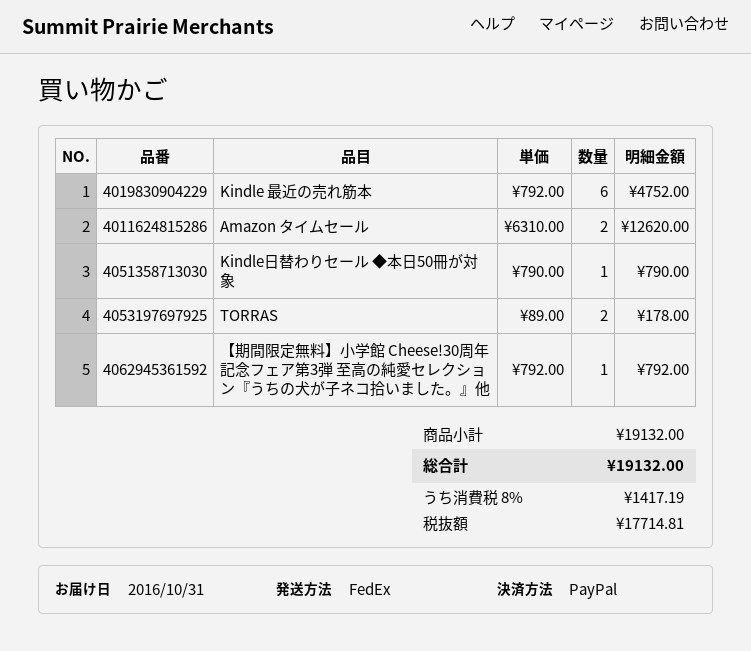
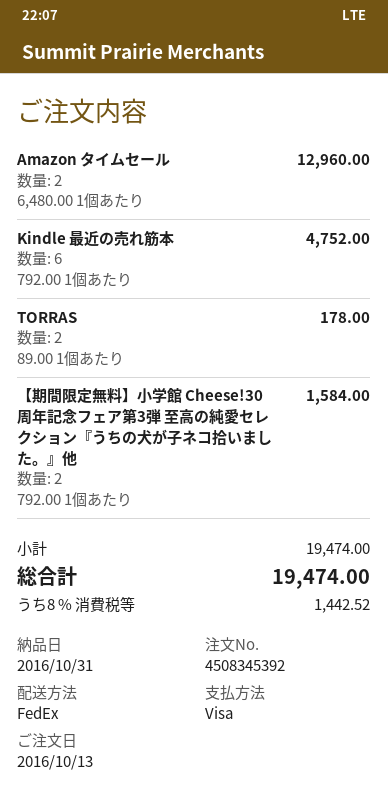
payment method: PayPal -> Visa
Amazon タイムセール: 2 x 6310.00 = 12620.00 -> 2 x 6480.00 = 12960.00
Kindle日替わりセール ◆本日50冊が対象: 1 x 790.00 = 790.00 -> none
【期間限定無料】小学館 Cheese!30周年記念フェア第3弾 至高の純愛セレクション『うちの犬が子ネコ拾いました。』他: 1 x 792.00 = 792.00 -> 2 x 792.00 = 1584.00
subtotal: 19132.00 -> 19474.00
tax: 8% = 1417.19 -> 8% = 1442.52
total: 19132.00 -> 19474.00

